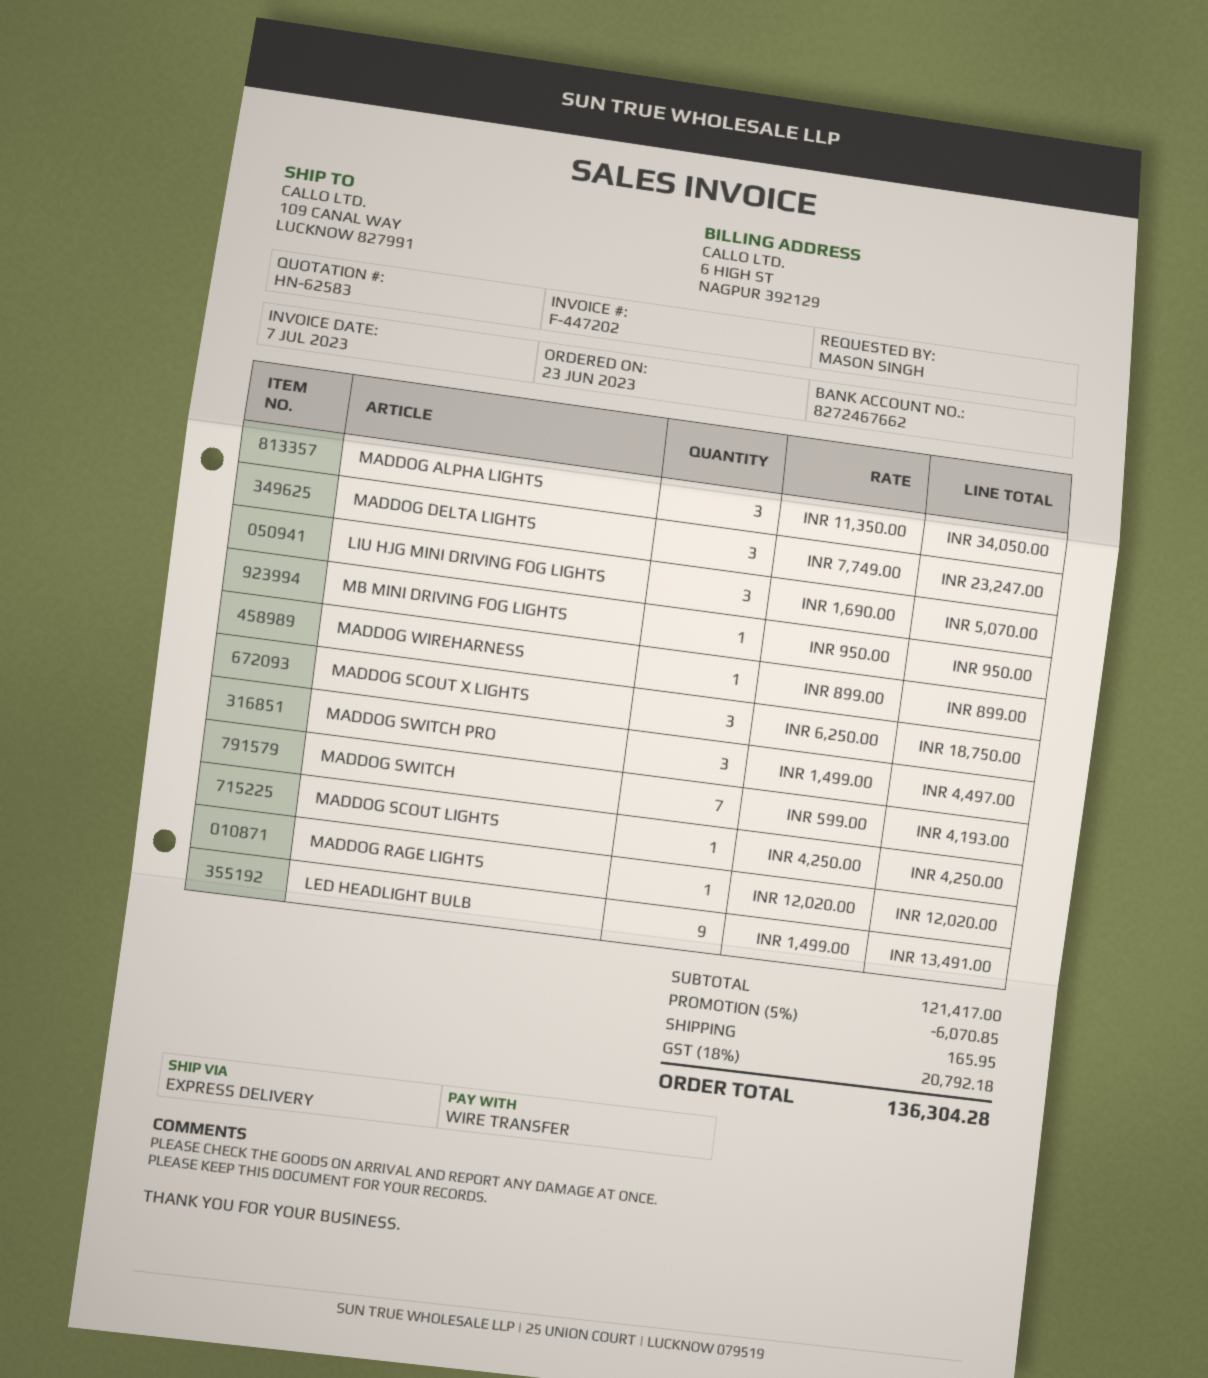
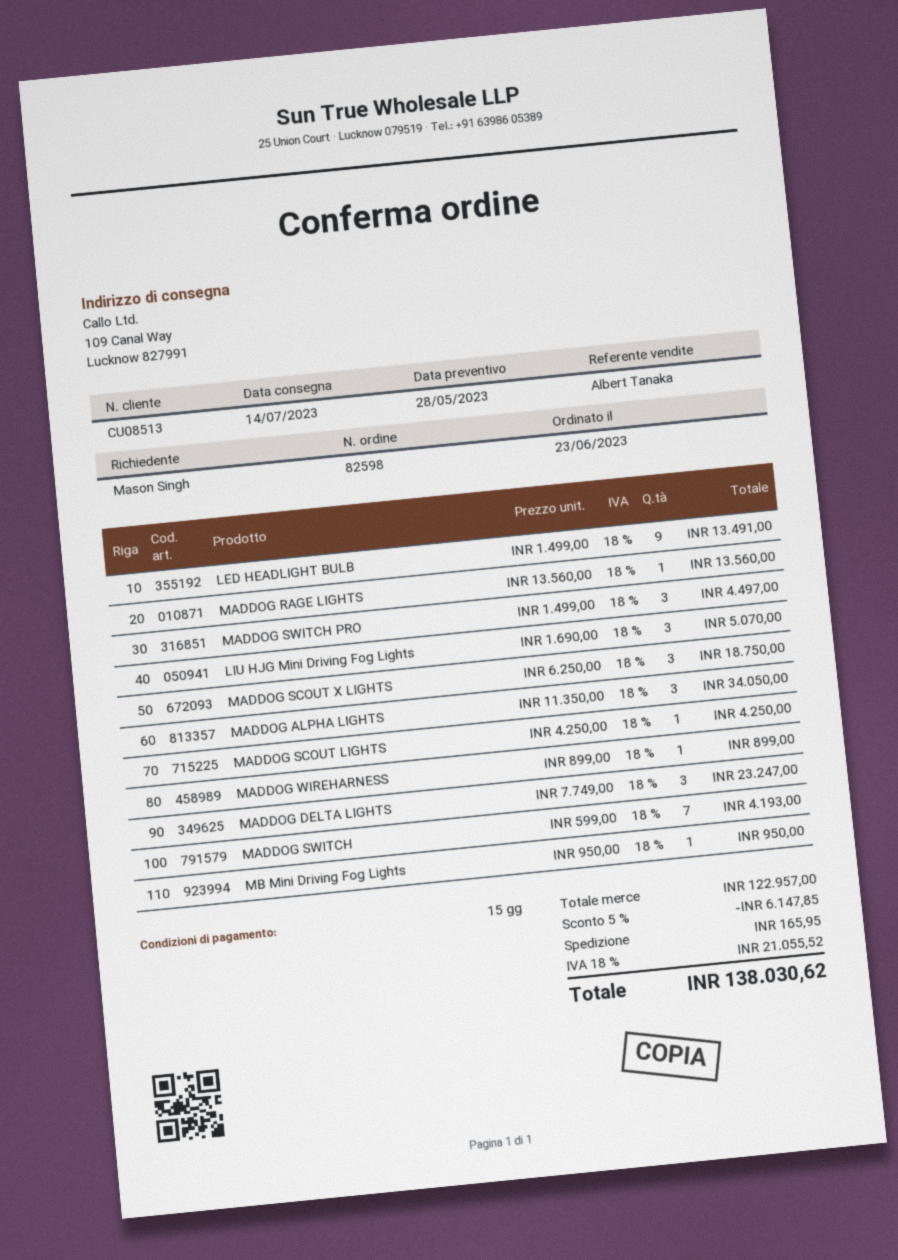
MADDOG RAGE LIGHTS: 1 x 12020.00 = 12020.00 -> 1 x 13560.00 = 13560.00
subtotal: 121417.00 -> 122957.00
discount: 5% = 6070.85 -> 5% = 6147.85
tax: 18% = 20792.18 -> 18% = 21055.52
total: 136304.28 -> 138030.62

